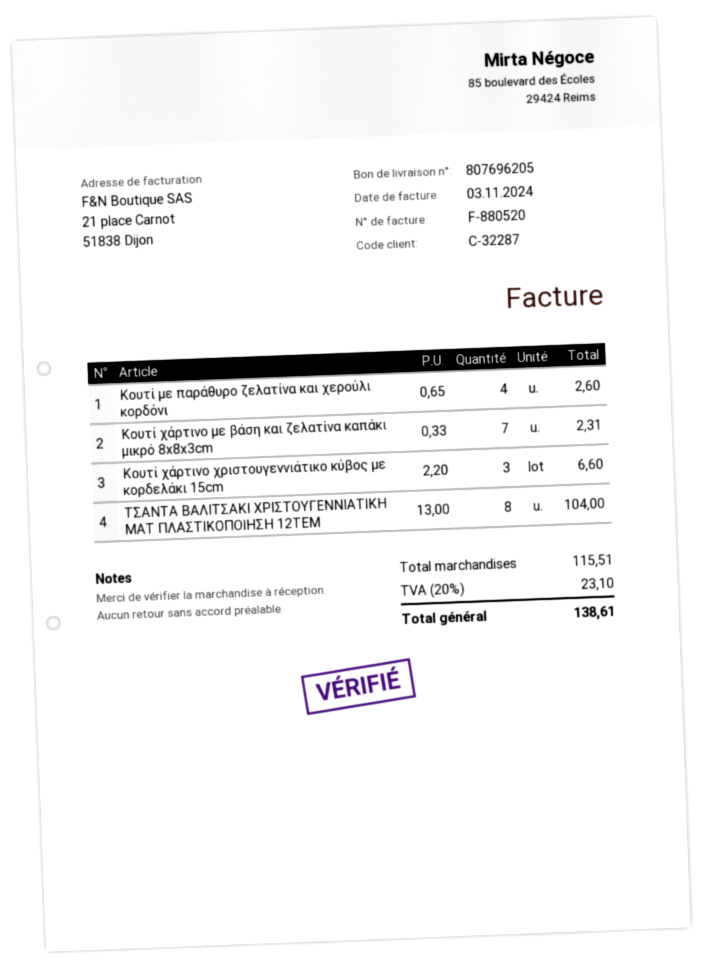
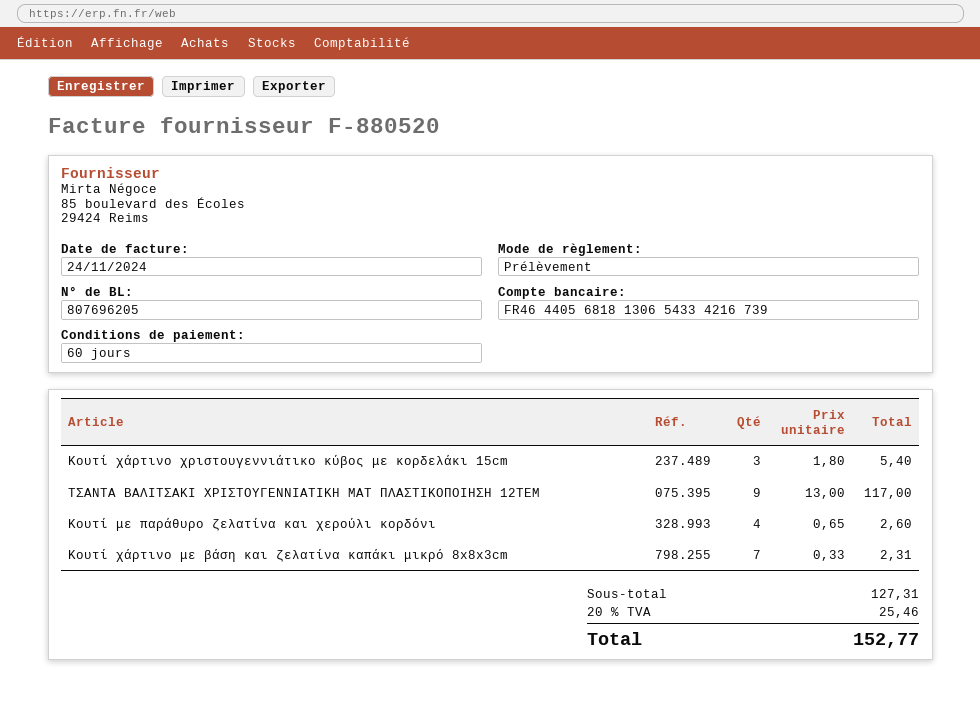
invoice date: 2024-11-03 -> 2024-11-24
Κουτί χάρτινο χριστουγεννιάτικο κύβος με κορδελάκι 15cm: 3 x 2.20 = 6.60 -> 3 x 1.80 = 5.40
ΤΣΑΝΤΑ ΒΑΛΙΤΣΑΚΙ ΧΡΙΣΤΟΥΓΕΝΝΙΑΤΙΚΗ ΜΑΤ ΠΛΑΣΤΙΚΟΠΟΙΗΣΗ 12ΤΕΜ: 8 x 13.00 = 104.00 -> 9 x 13.00 = 117.00
subtotal: 115.51 -> 127.31
tax: 20% = 23.10 -> 20% = 25.46
total: 138.61 -> 152.77

